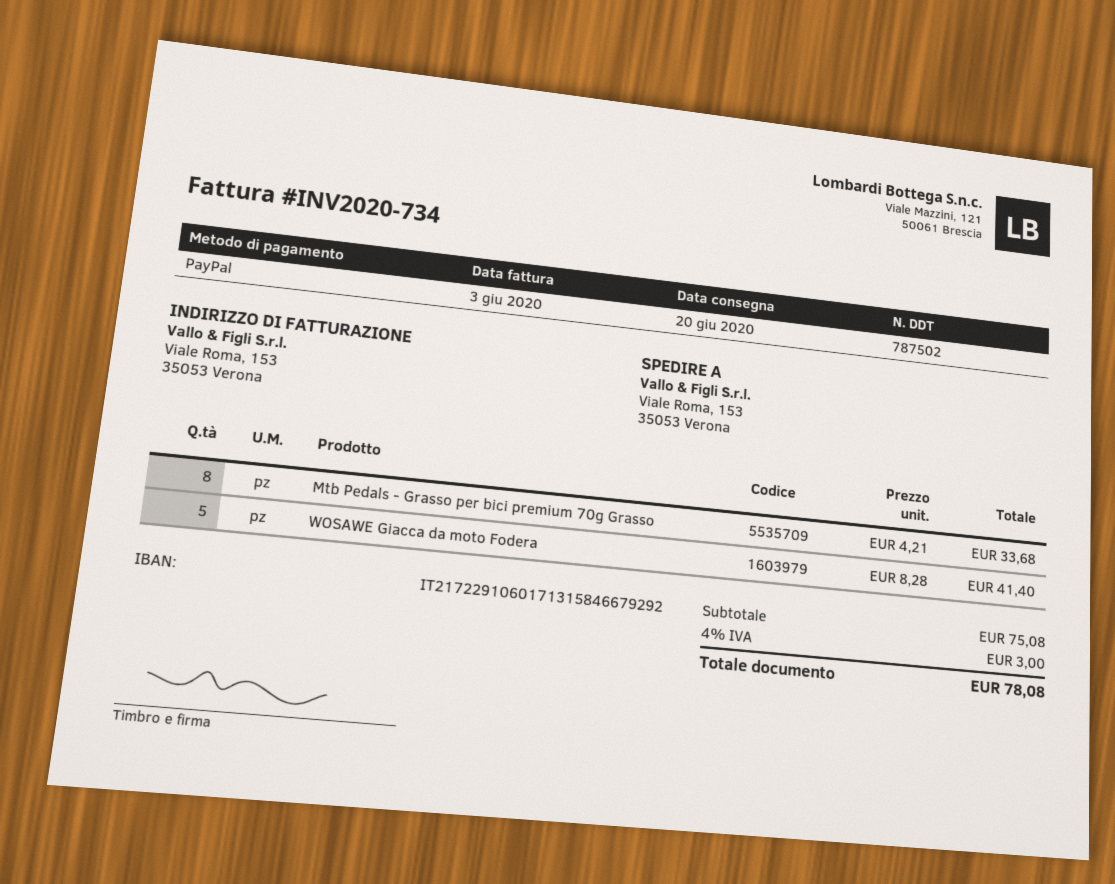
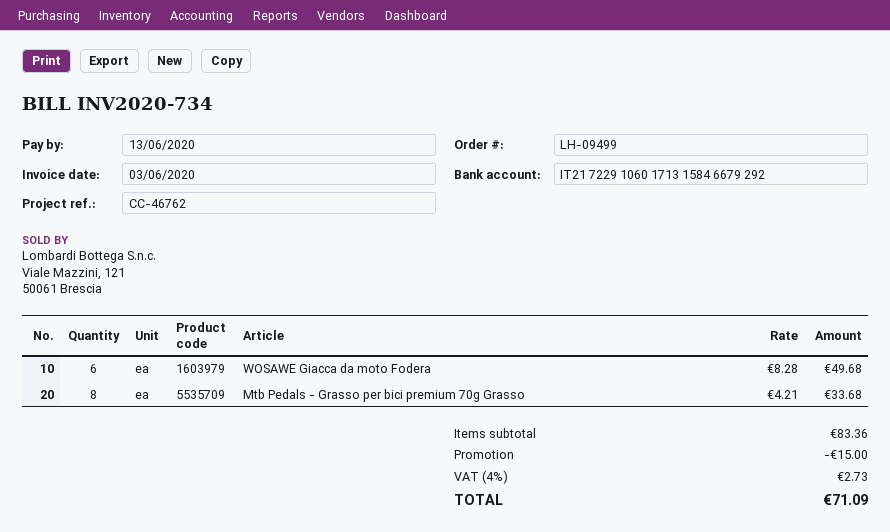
WOSAWE Giacca da moto Fodera: 5 x 8.28 = 41.40 -> 6 x 8.28 = 49.68
subtotal: 75.08 -> 83.36
discount: none -> 15.00
tax: 4% = 3.00 -> 4% = 2.73
total: 78.08 -> 71.09

